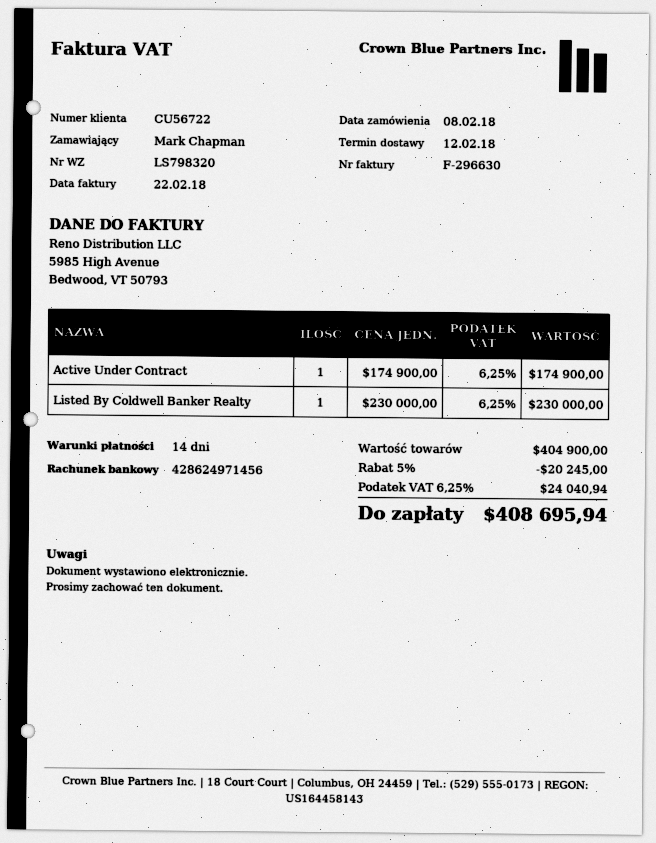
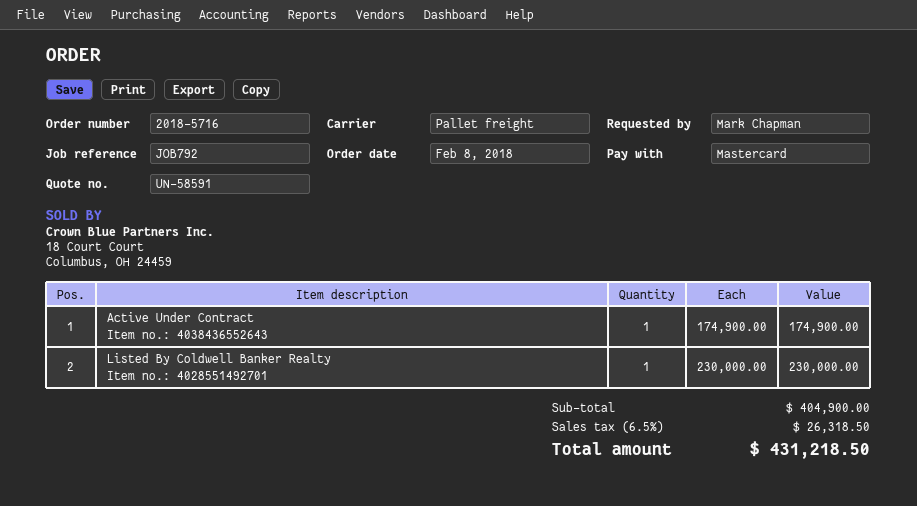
discount: 5% = 20245.00 -> none
tax: 6.25% = 24040.94 -> 6.5% = 26318.50
total: 408695.94 -> 431218.50

